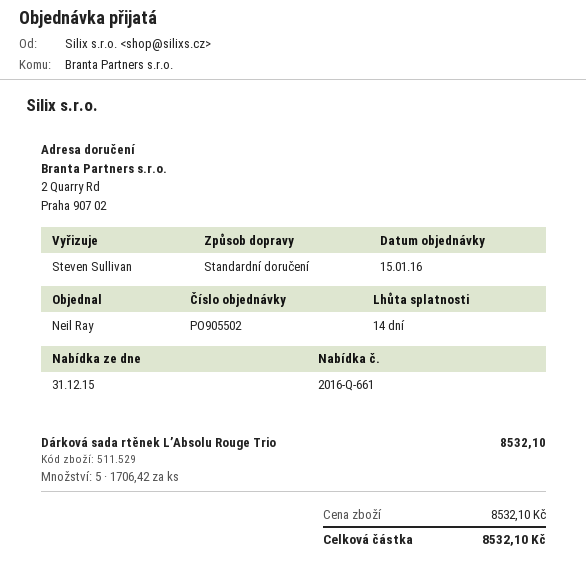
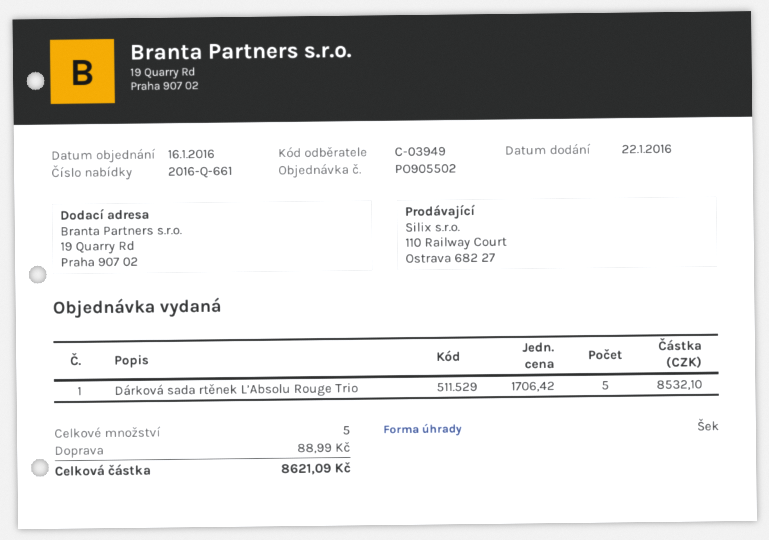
order date: 2016-01-15 -> 2016-01-16
ship to: 2 Quarry Rd, Praha 907 02 -> 19 Quarry Rd, Praha 907 02
shipping: none -> 88.99
total: 8532.10 -> 8621.09

